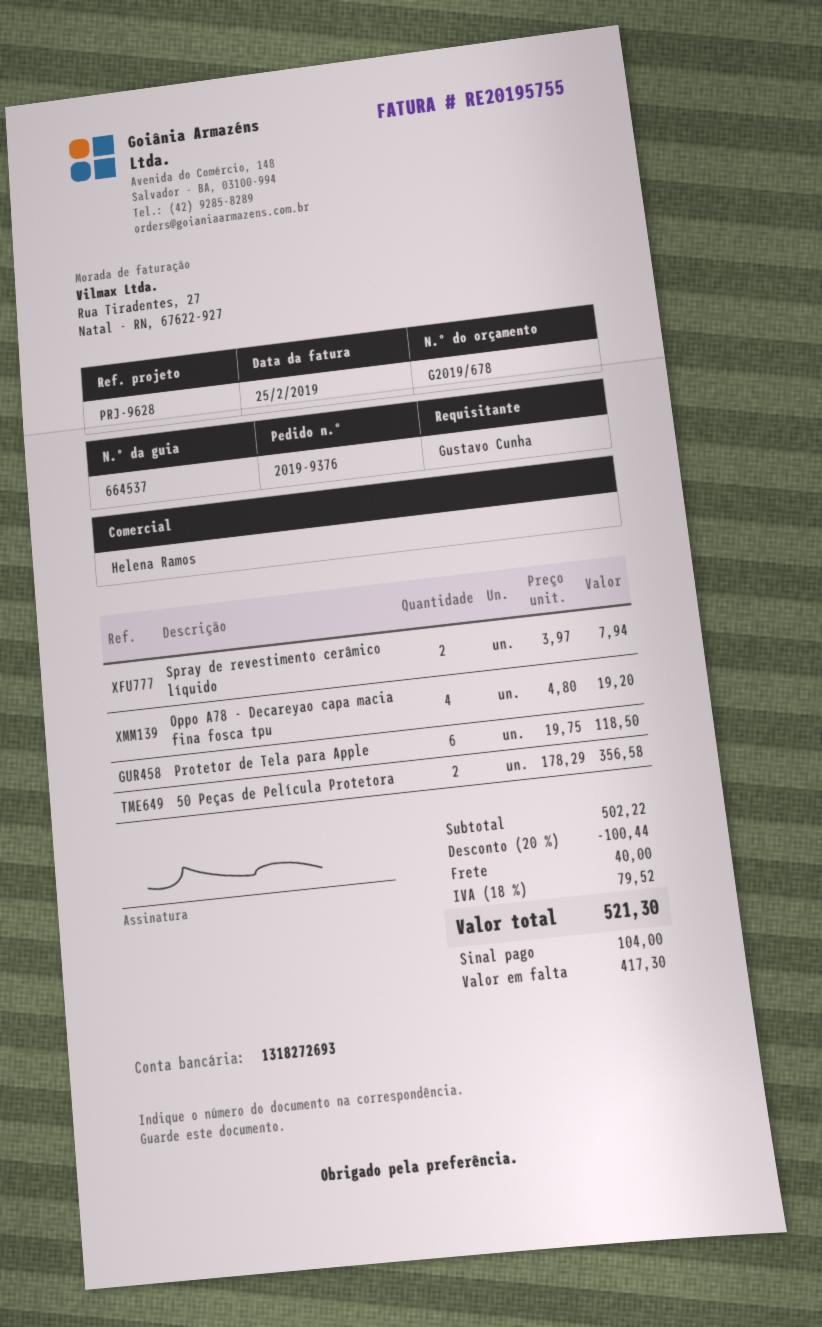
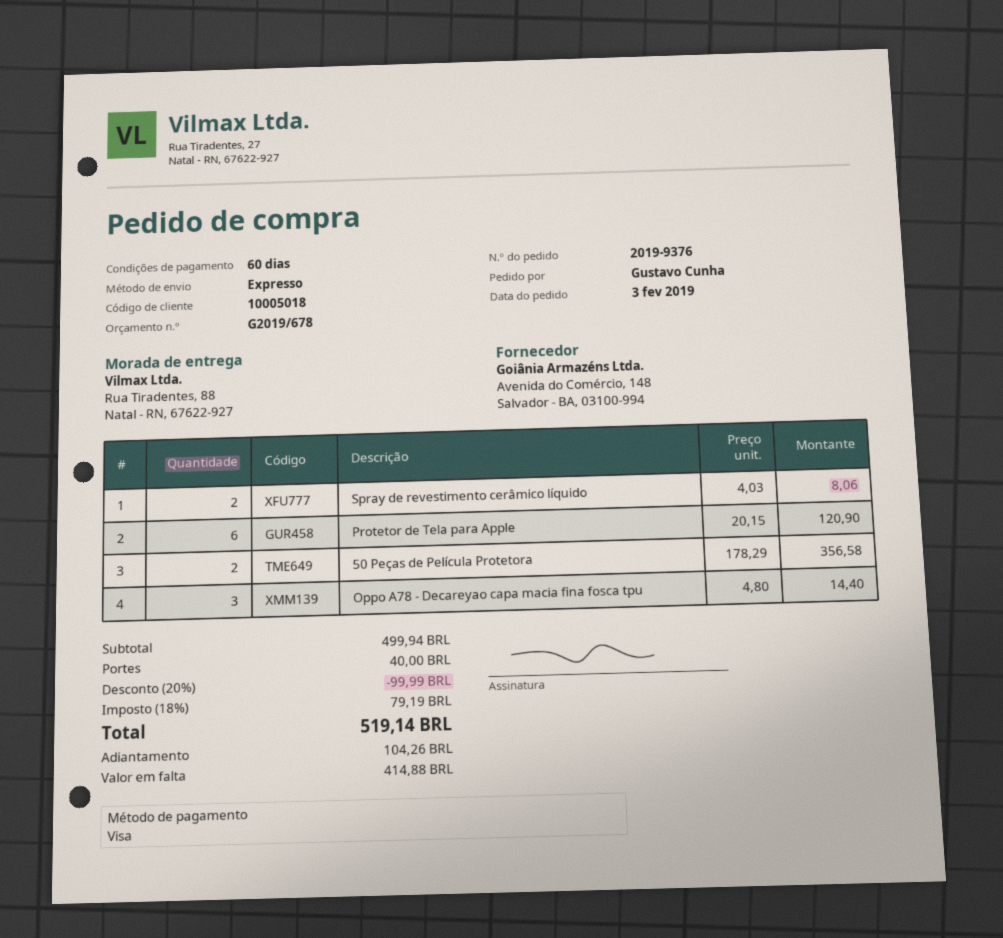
Spray de revestimento cerâmico líquido: 2 x 3.97 = 7.94 -> 2 x 4.03 = 8.06
Oppo A78 - Decareyao capa macia fina fosca tpu: 4 x 4.80 = 19.20 -> 3 x 4.80 = 14.40
Protetor de Tela para Apple: 6 x 19.75 = 118.50 -> 6 x 20.15 = 120.90
subtotal: 502.22 -> 499.94
discount: 20% = 100.44 -> 20% = 99.99
tax: 18% = 79.52 -> 18% = 79.19
total: 521.30 -> 519.14
deposit: 104.00 -> 104.26
balance: 417.30 -> 414.88

